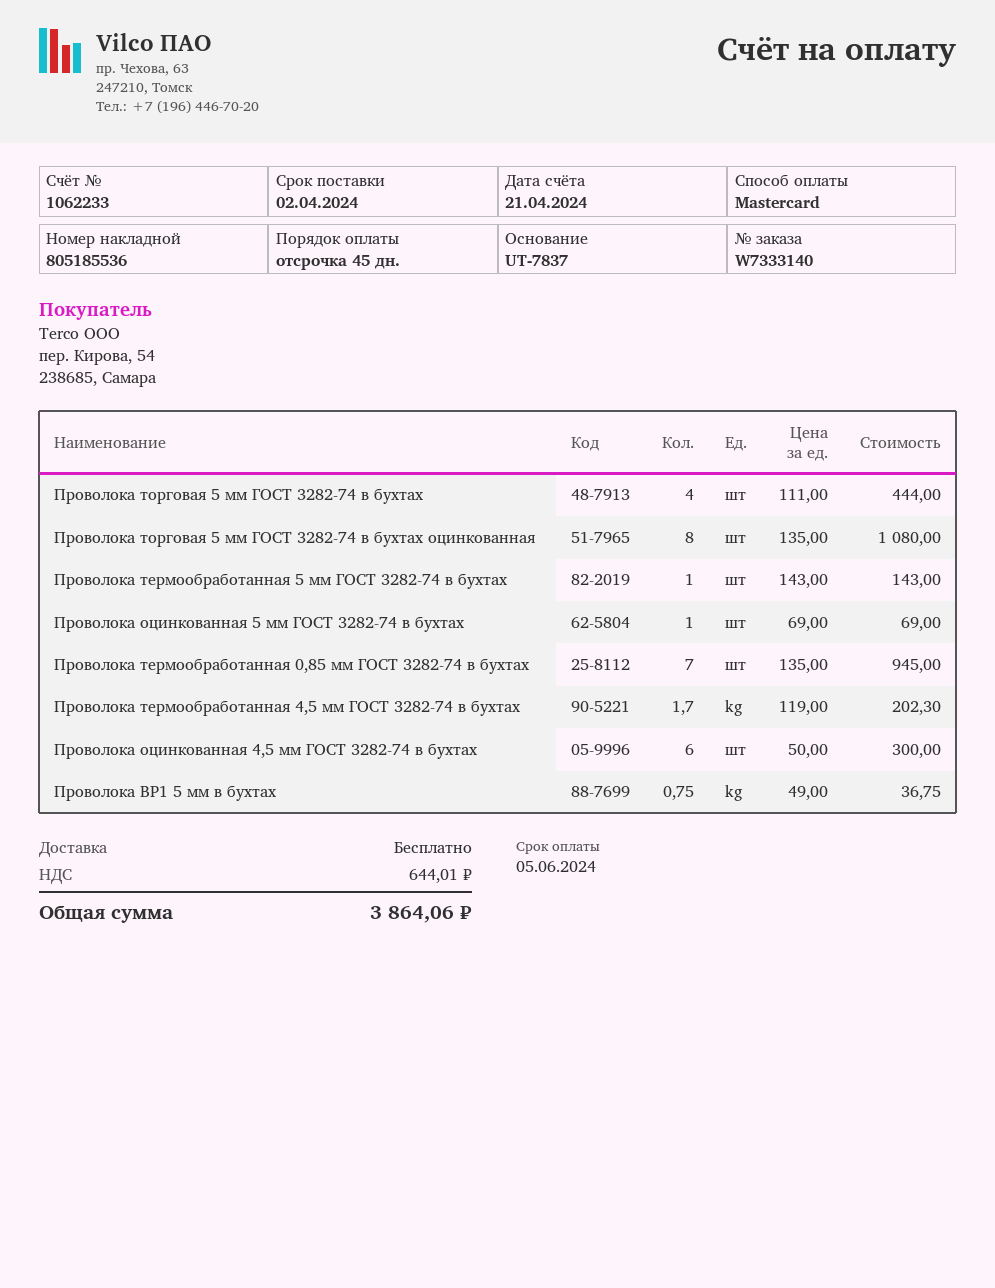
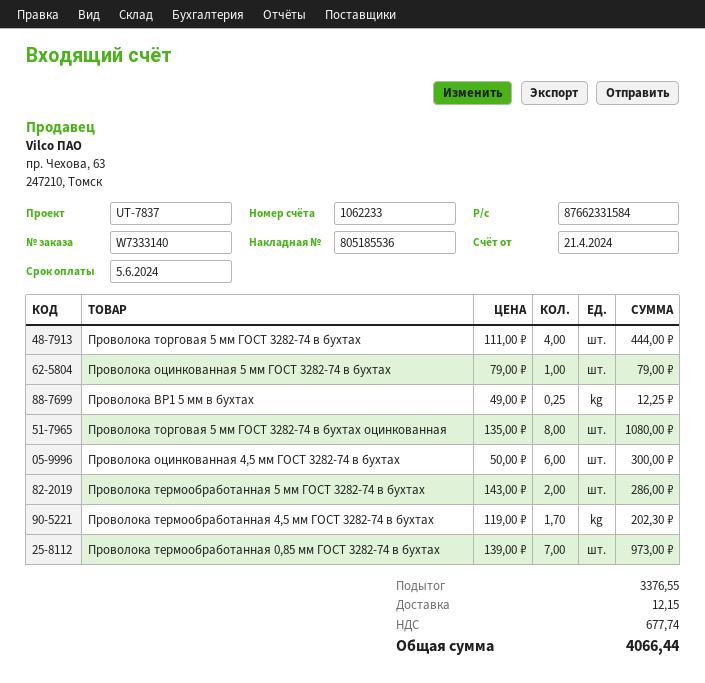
Проволока термообработанная 5 мм ГОСТ 3282-74 в бухтах: 1 x 143.00 = 143.00 -> 2 x 143.00 = 286.00
Проволока оцинкованная 5 мм ГОСТ 3282-74 в бухтах: 1 x 69.00 = 69.00 -> 1 x 79.00 = 79.00
Проволока термообработанная 0,85 мм ГОСТ 3282-74 в бухтах: 7 x 135.00 = 945.00 -> 7 x 139.00 = 973.00
Проволока ВР1 5 мм в бухтах: 0.75 x 49.00 = 36.75 -> 0.25 x 49.00 = 12.25
shipping: 0.00 -> 12.15
tax: 644.01 -> 677.74
total: 3864.06 -> 4066.44

